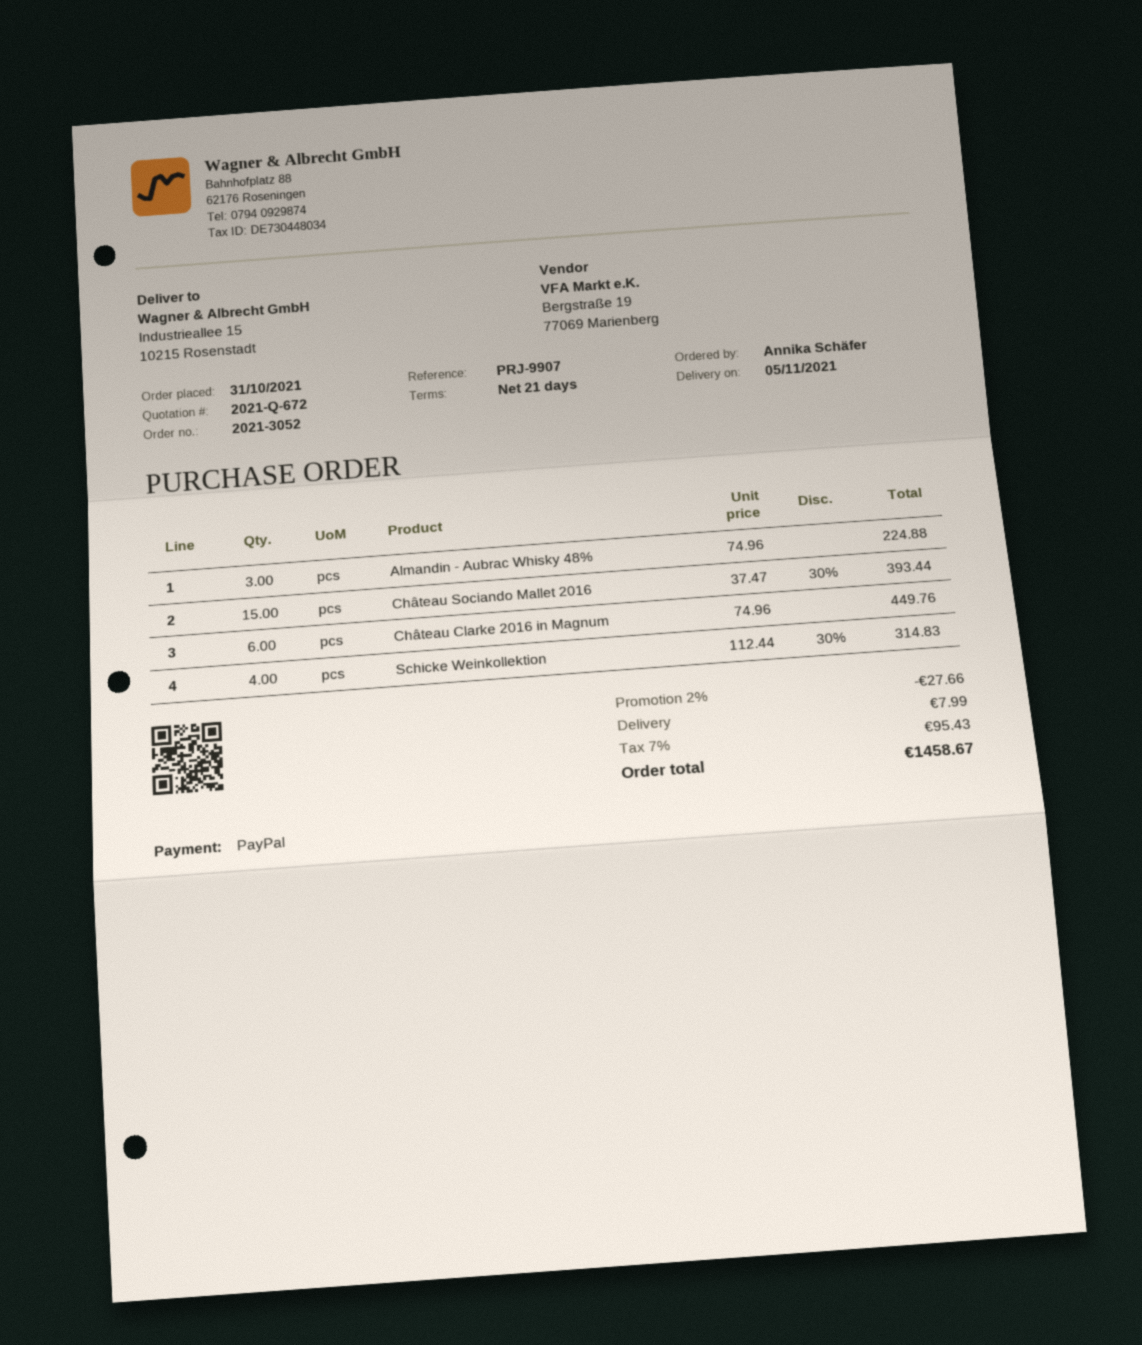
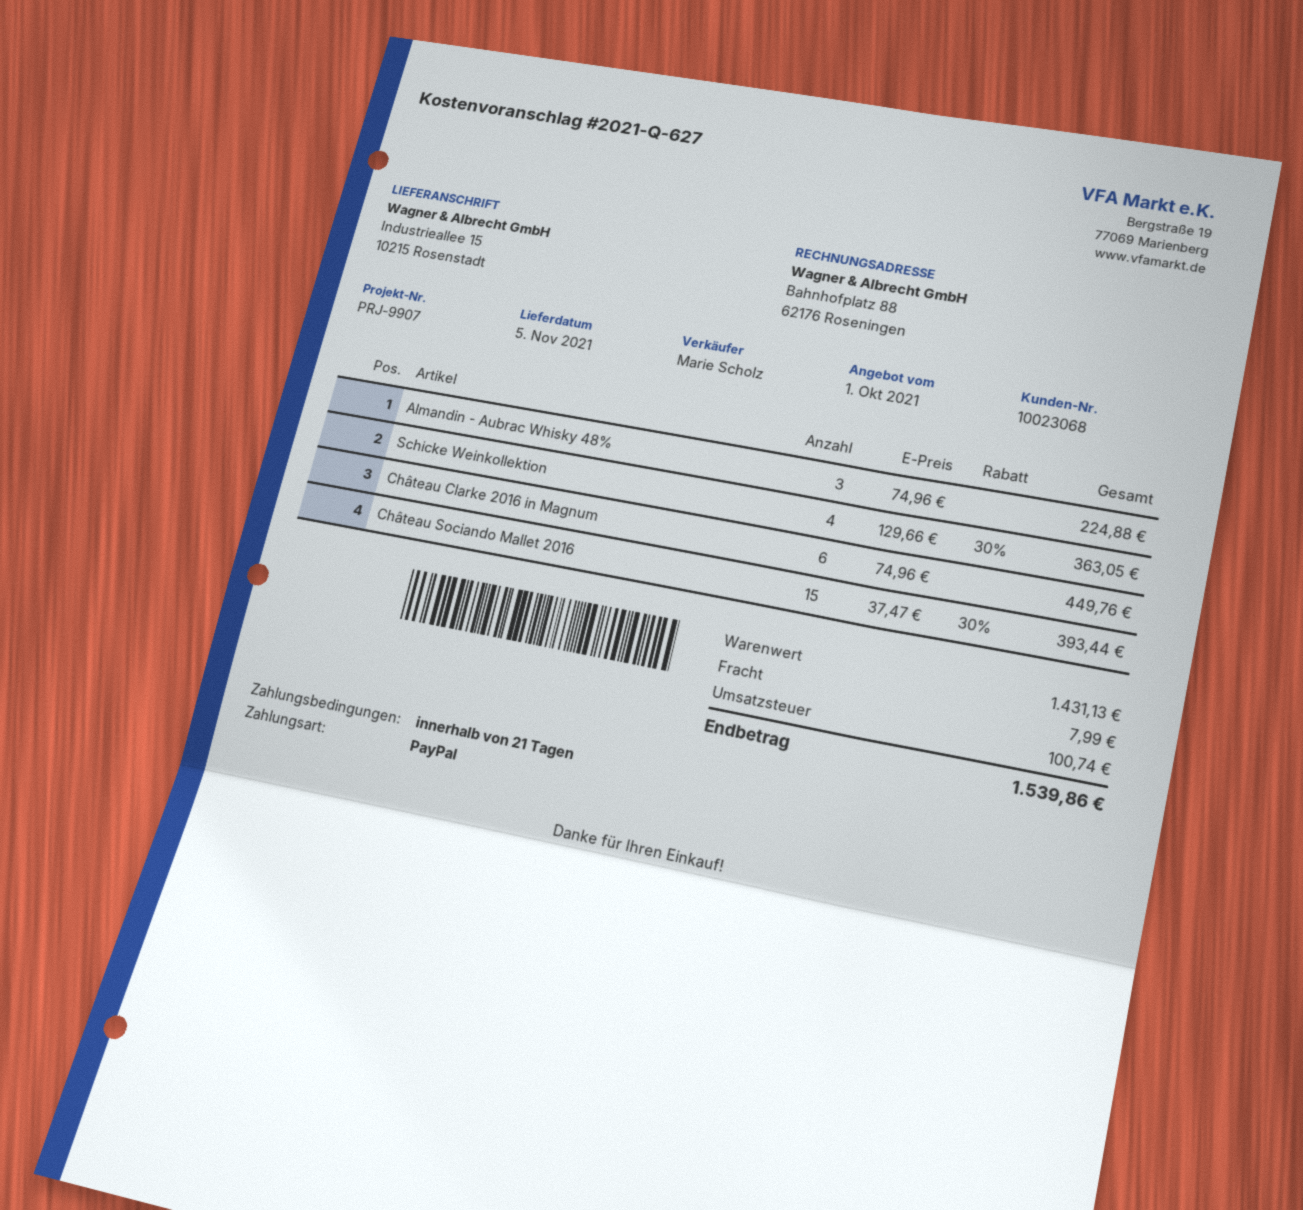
quote number: 2021-Q-672 -> 2021-Q-627
Schicke Weinkollektion: 4 x 112.44 - 30% = 314.83 -> 4 x 129.66 - 30% = 363.05
discount: 2% = 27.66 -> none
tax: 95.43 -> 100.74
total: 1458.67 -> 1539.86

